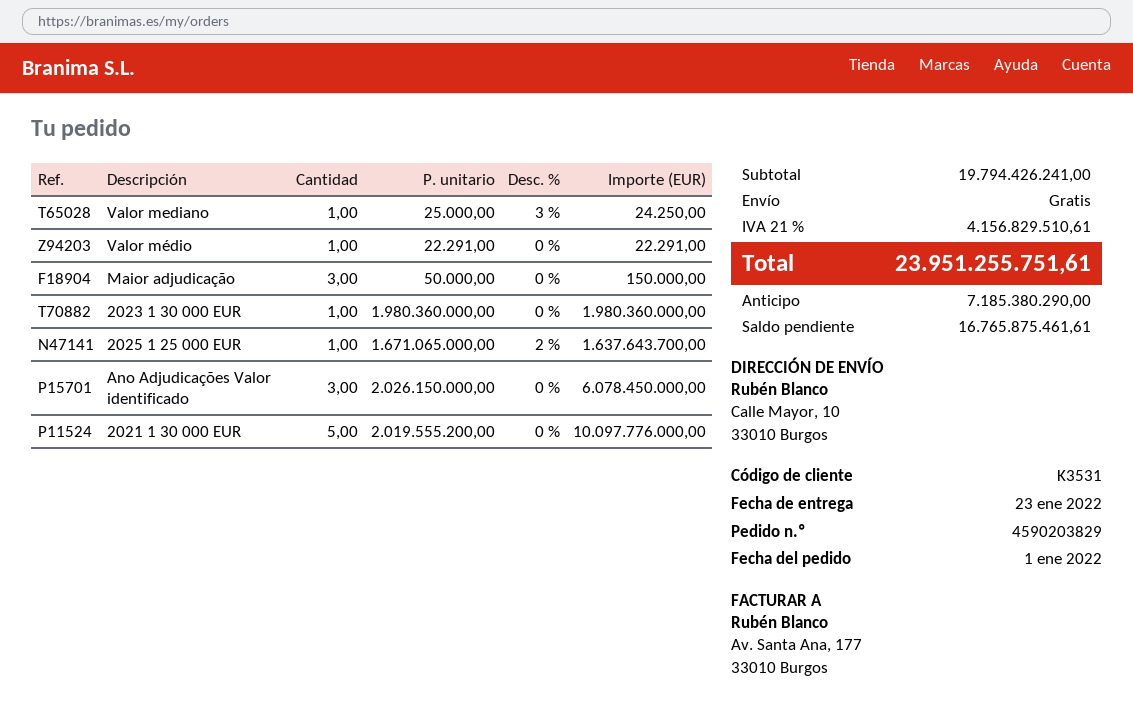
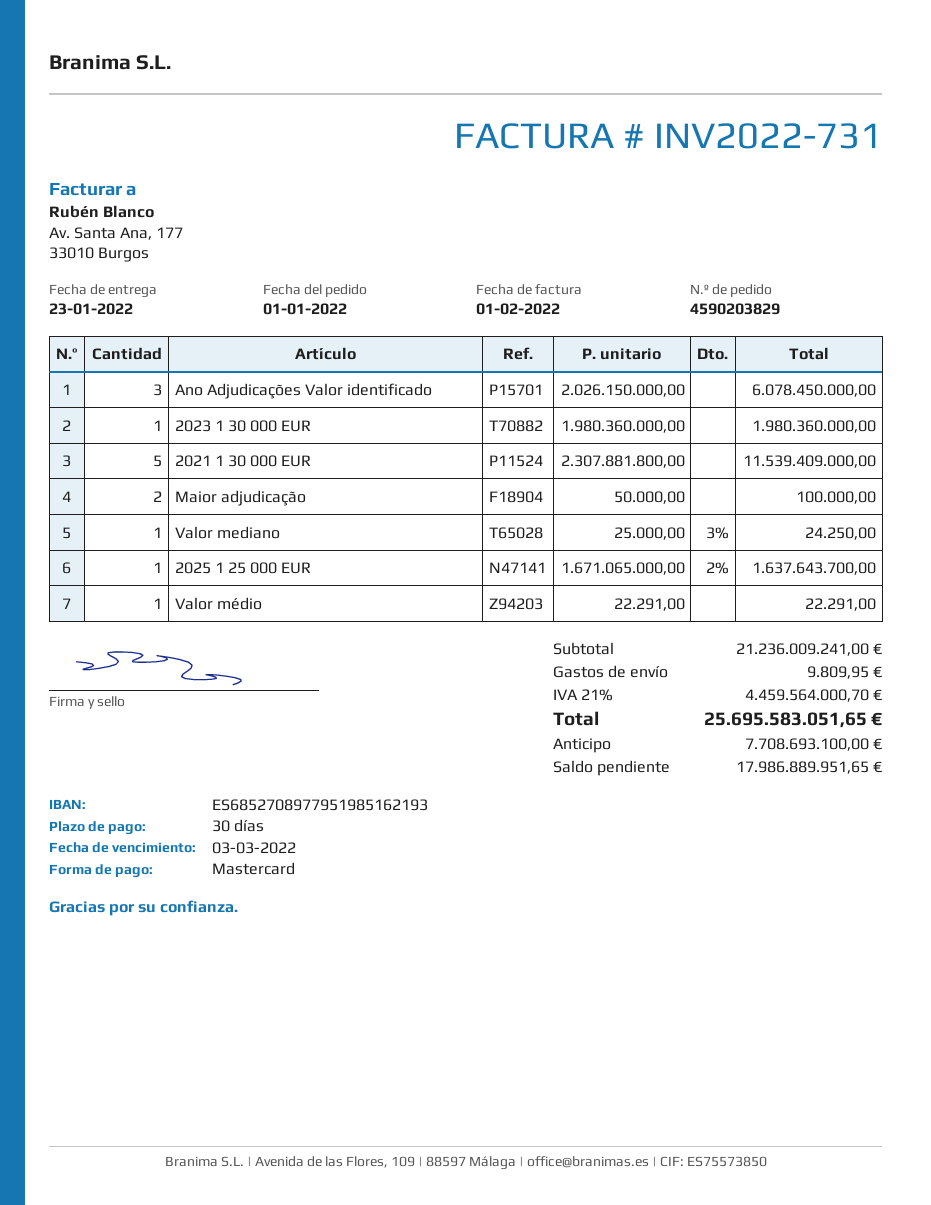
Maior adjudicação: 3 x 50000.00 = 150000.00 -> 2 x 50000.00 = 100000.00
2021 1 30 000 EUR: 5 x 2019555200.00 = 10097776000.00 -> 5 x 2307881800.00 = 11539409000.00
subtotal: 19794426241.00 -> 21236009241.00
shipping: 0.00 -> 9809.95
tax: 21% = 4156829510.61 -> 21% = 4459564000.70
total: 23951255751.61 -> 25695583051.65
deposit: 7185380290.00 -> 7708693100.00
balance: 16765875461.61 -> 17986889951.65

